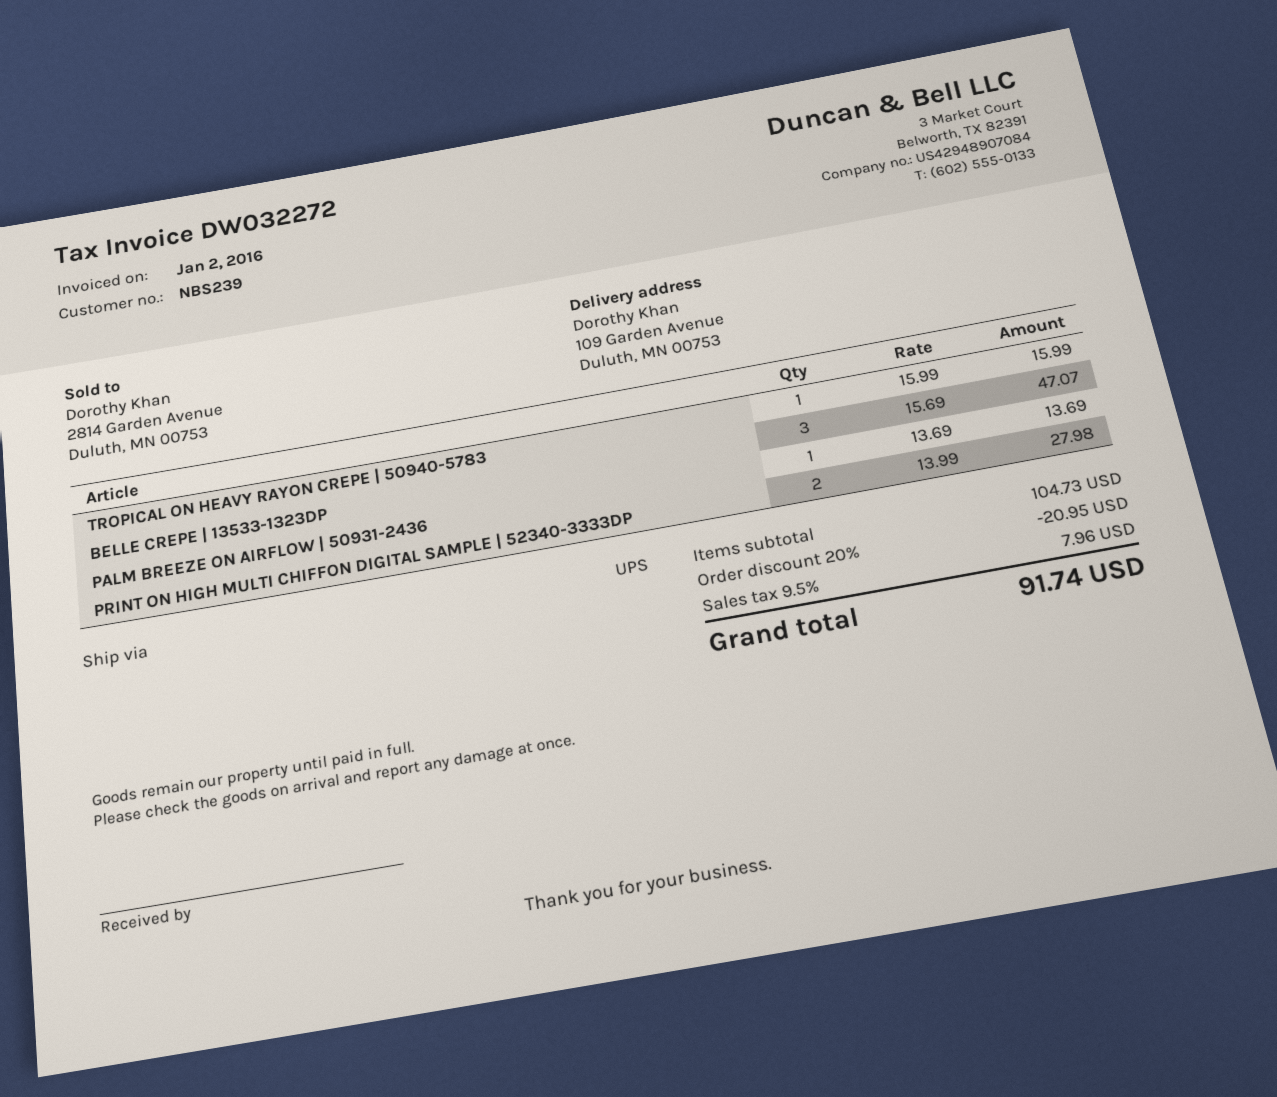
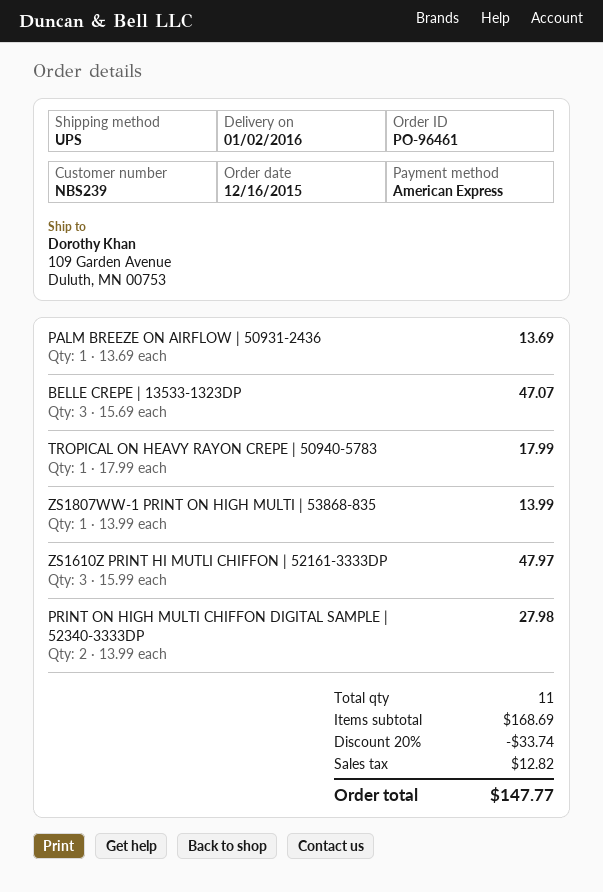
TROPICAL ON HEAVY RAYON CREPE | 50940-5783: 1 x 15.99 = 15.99 -> 1 x 17.99 = 17.99
ZS1807WW-1 PRINT ON HIGH MULTI | 53868-835: none -> 1 x 13.99 = 13.99
ZS1610Z PRINT HI MUTLI CHIFFON | 52161-3333DP: none -> 3 x 15.99 = 47.97
subtotal: 104.73 -> 168.69
discount: 20% = 20.95 -> 20% = 33.74
tax: 7.96 -> 12.82
total: 91.74 -> 147.77

